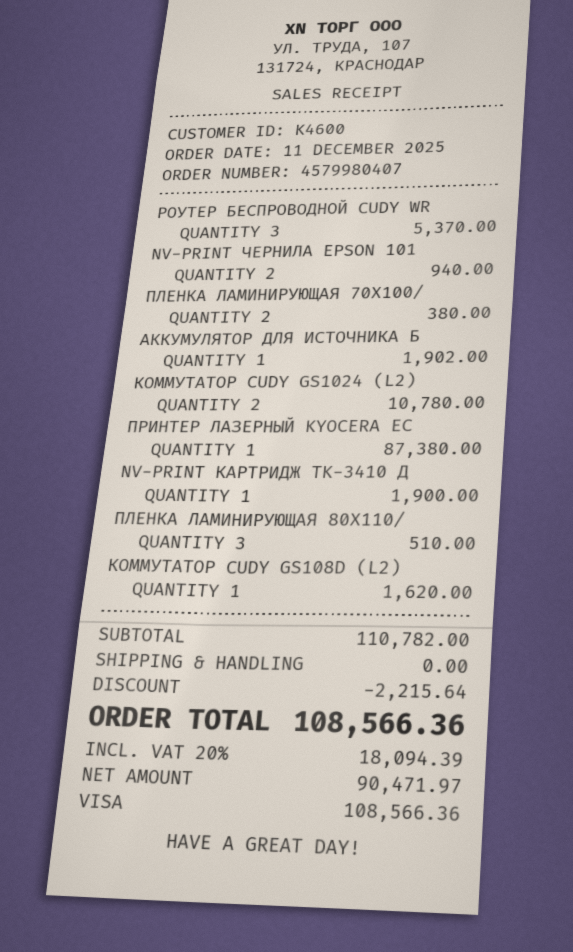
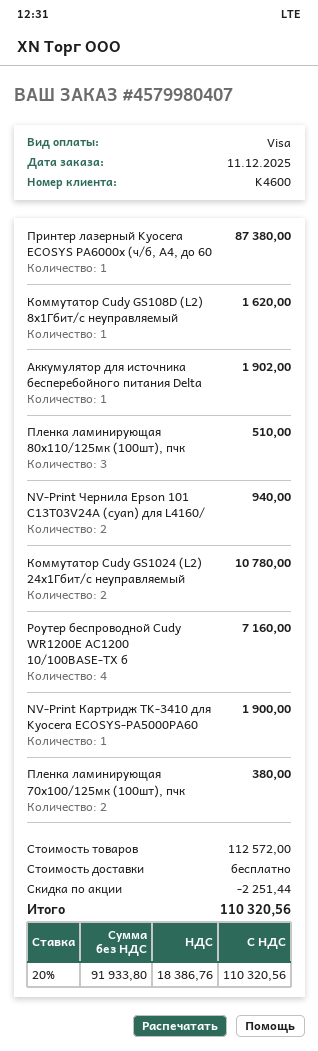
РОУТЕР БЕСПРОВОДНОЙ CUDY WR: 3 for 5370.00 -> 4 for 7160.00
subtotal: 110782.00 -> 112572.00
discount: 2215.64 -> 2251.44
net: 90471.97 -> 91933.80
tax: 20% = 18094.39 -> 20% = 18386.76
total: 108566.36 -> 110320.56

